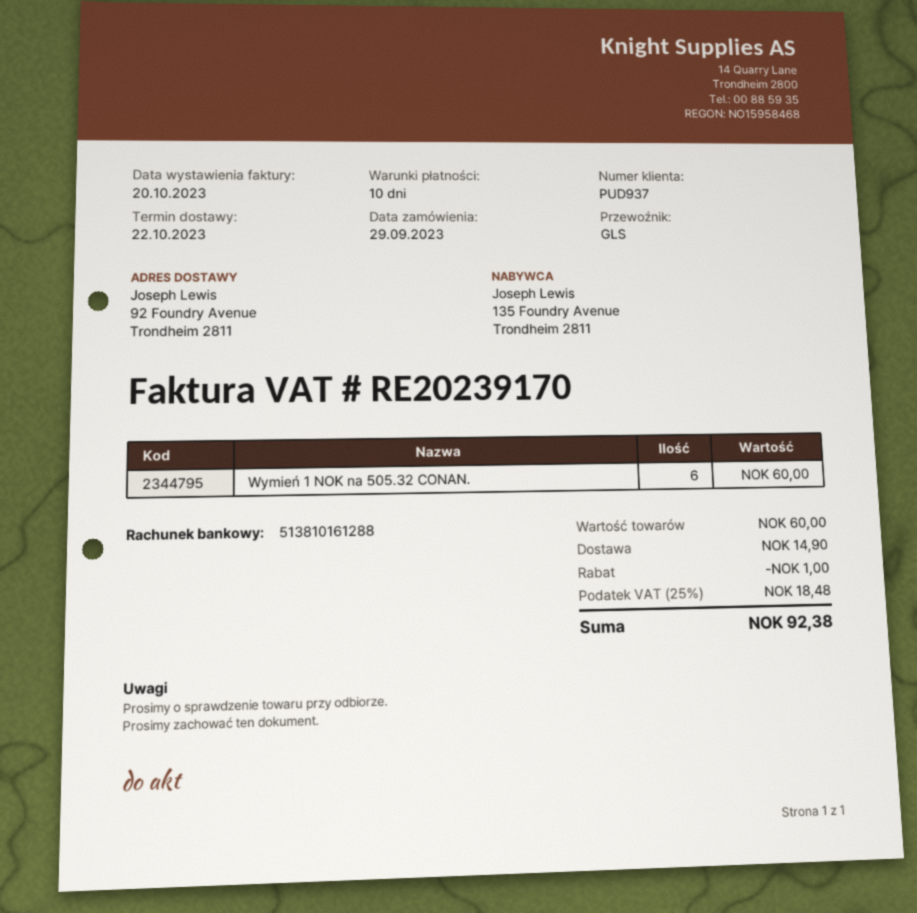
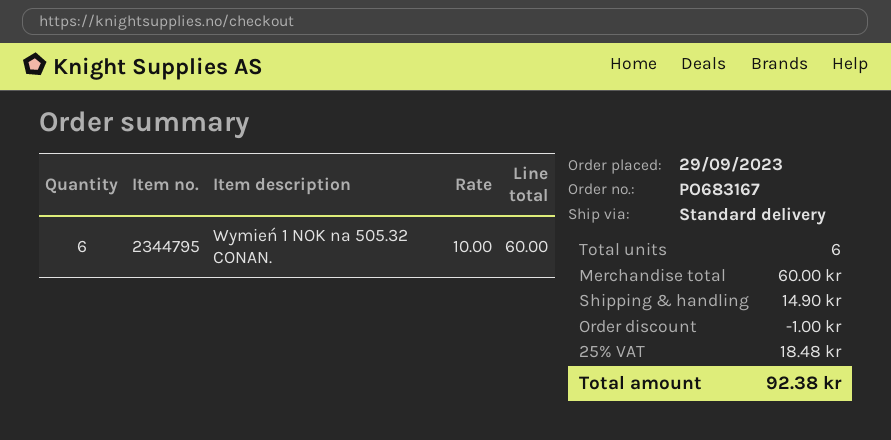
shipping method: GLS -> standard

